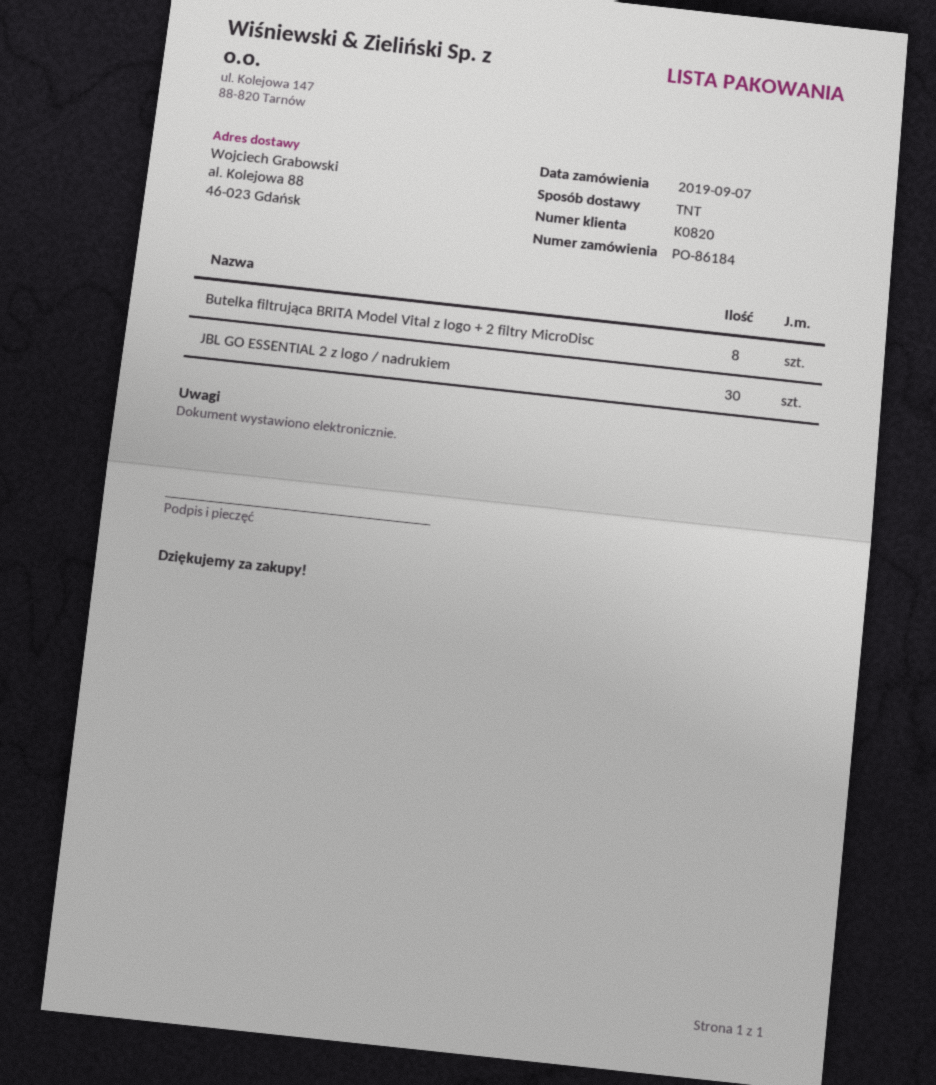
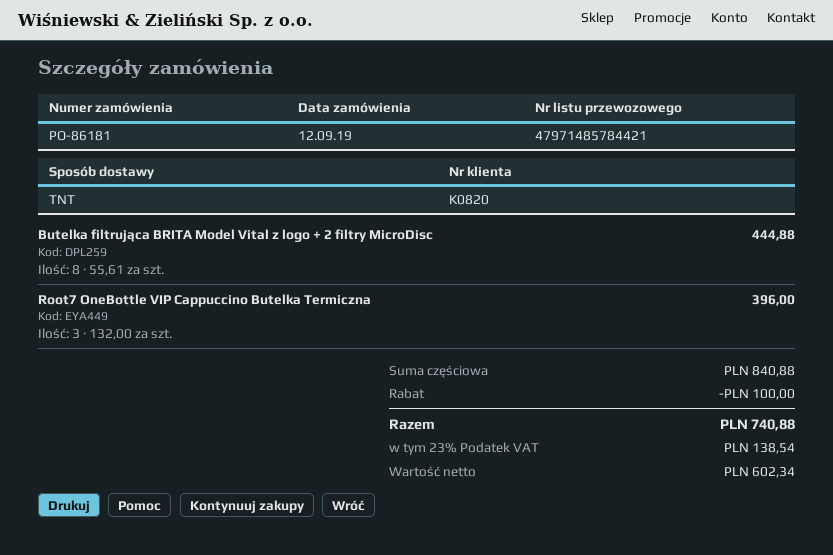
order number: PO-86184 -> PO-86181
order date: 2019-09-07 -> 2019-09-12
JBL GO ESSENTIAL 2 z logo / nadrukiem: 30 -> none
Root7 OneBottle VIP Cappuccino Butelka Termiczna: none -> 3

